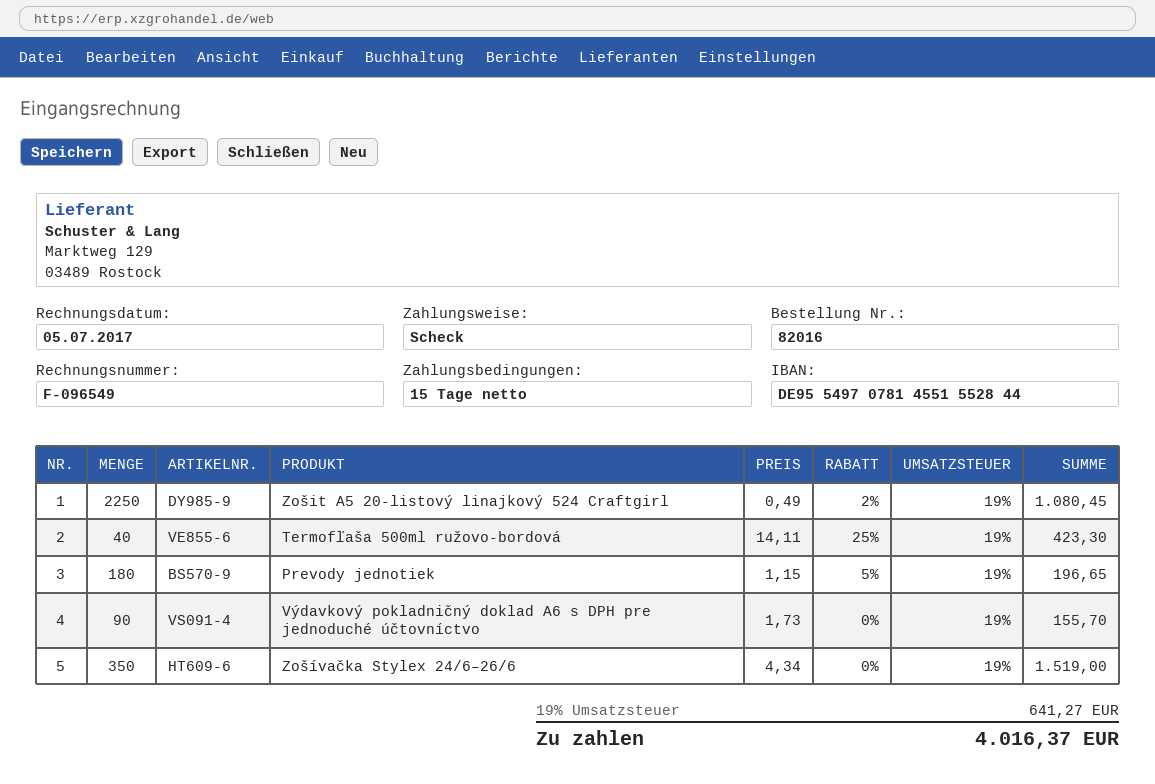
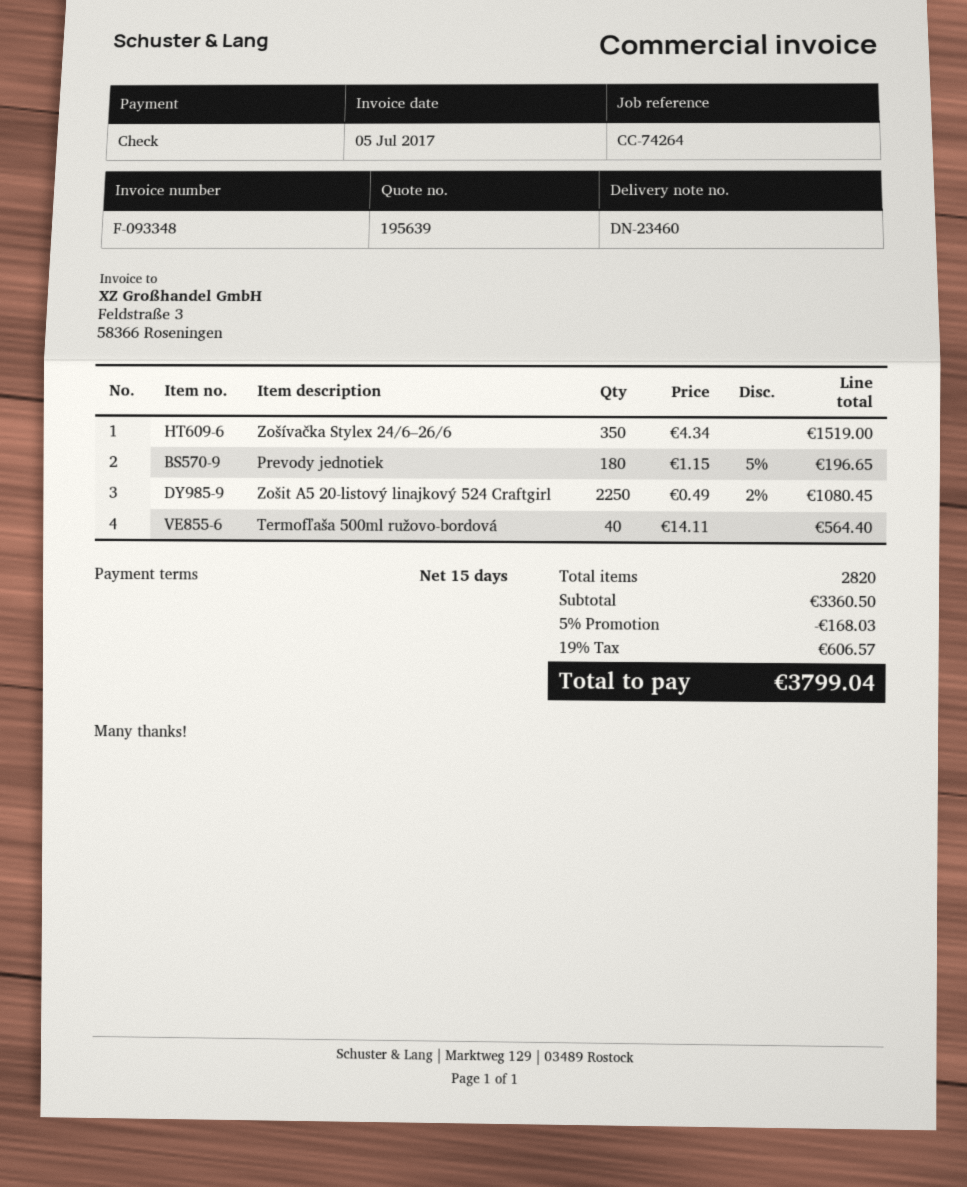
invoice number: F-096549 -> F-093348
Termofľaša 500ml ružovo-bordová: 40 x 14.11 - 25% = 423.30 -> 40 x 14.11 = 564.40
Výdavkový pokladničný doklad A6 s DPH pre jednoduché účtovníctvo: 90 x 1.73 = 155.70 -> none
discount: none -> 5% = 168.03
tax: 19% = 641.27 -> 19% = 606.57
total: 4016.37 -> 3799.04

